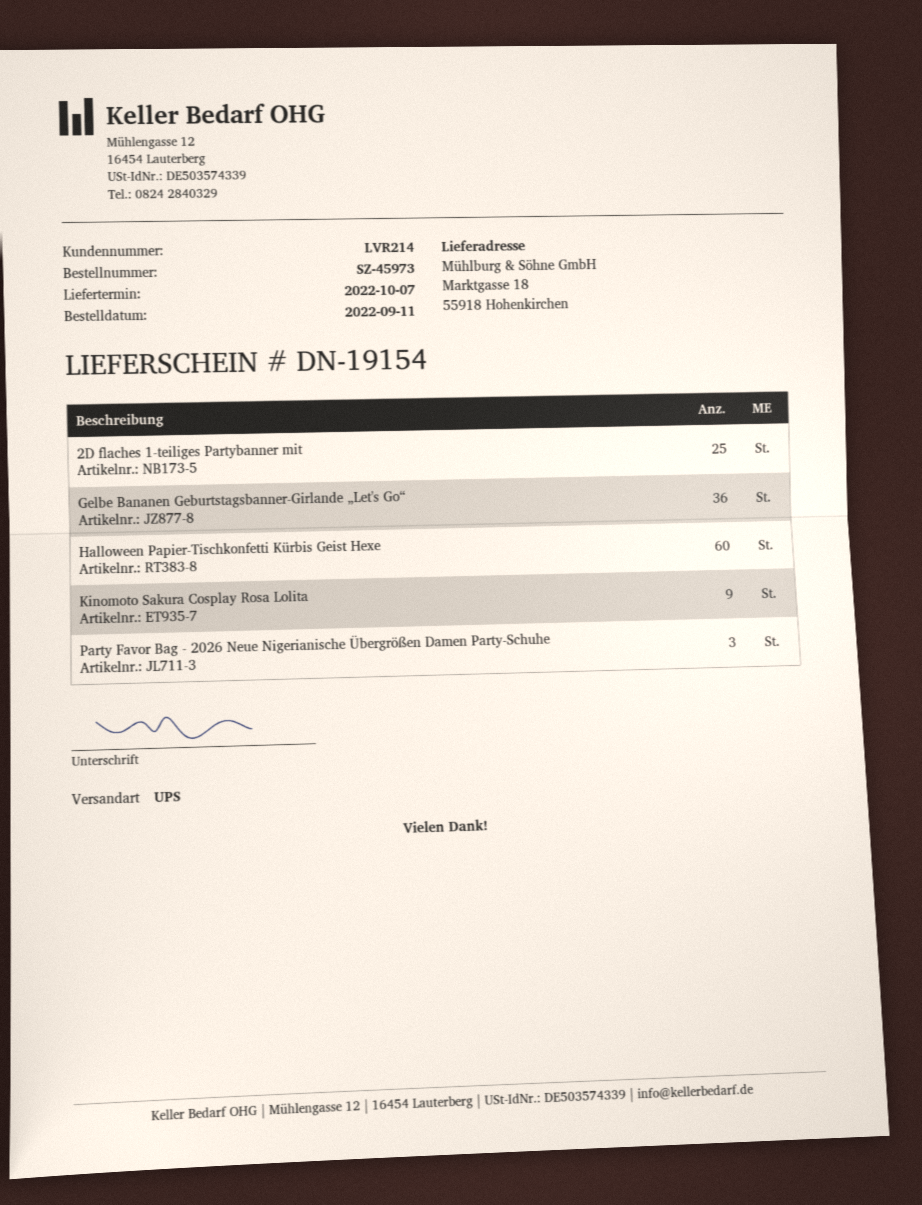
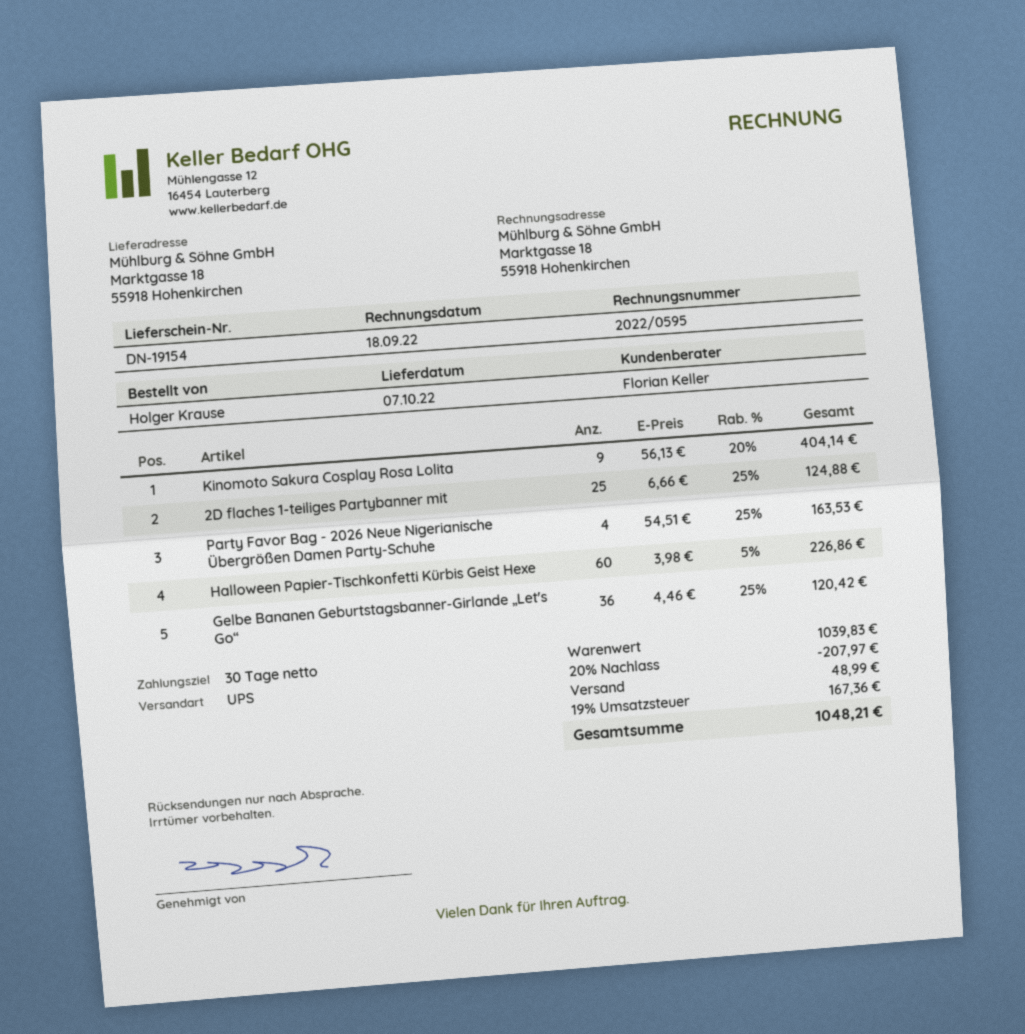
Party Favor Bag - 2026 Neue Nigerianische Übergrößen Damen Party-Schuhe: 3 -> 4

